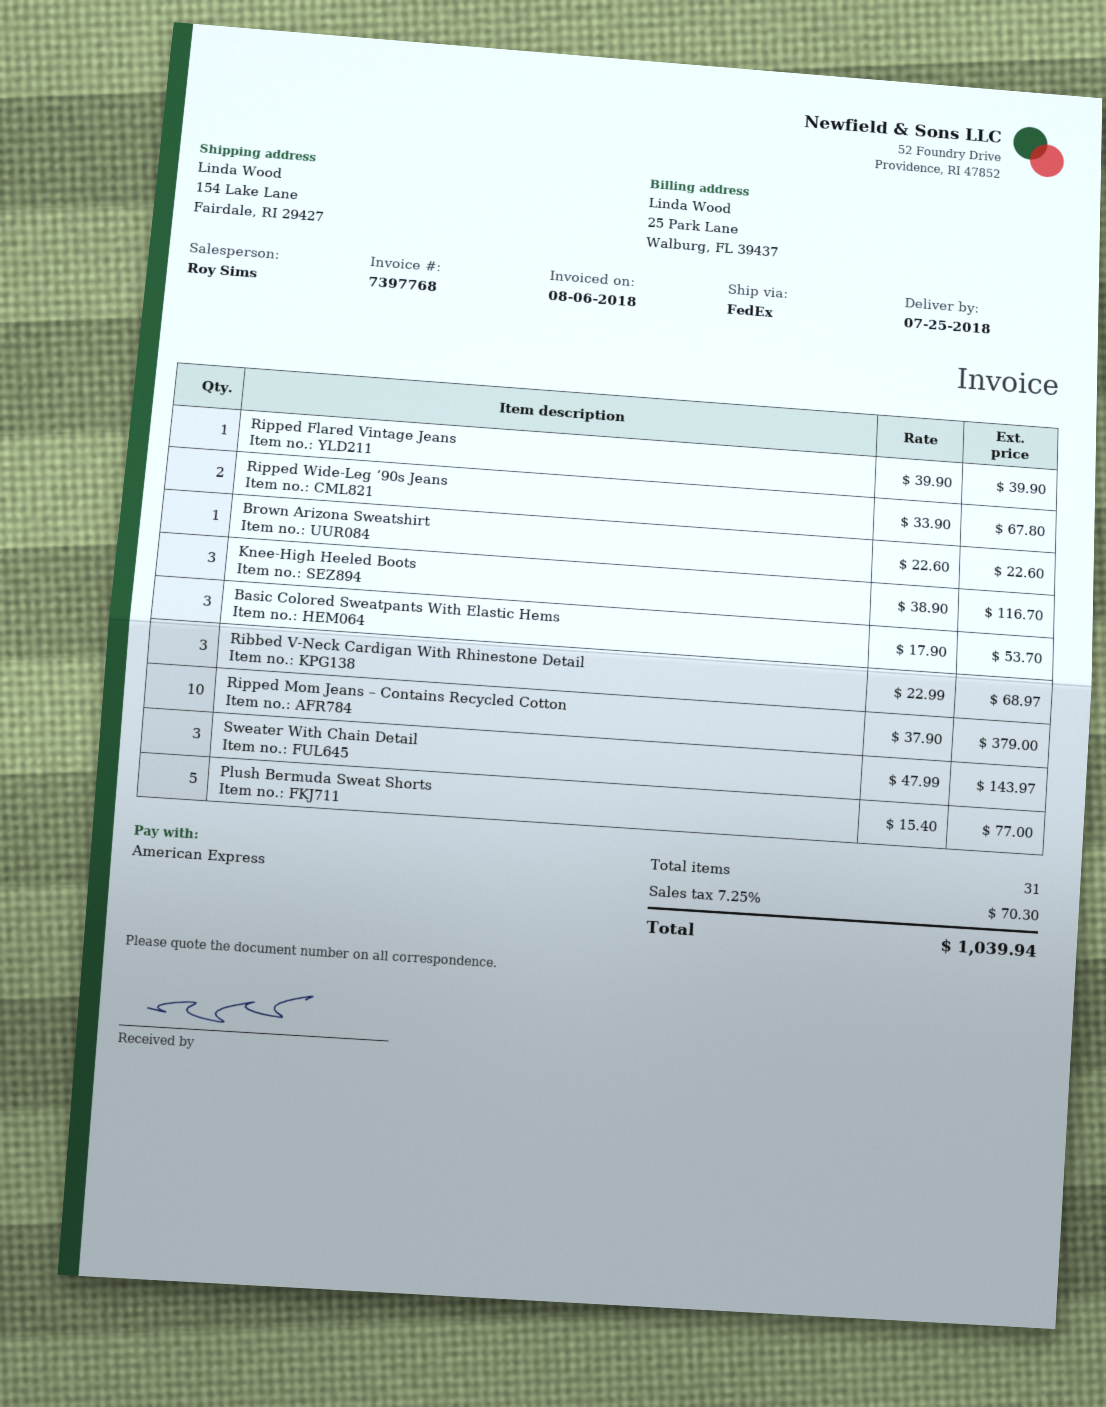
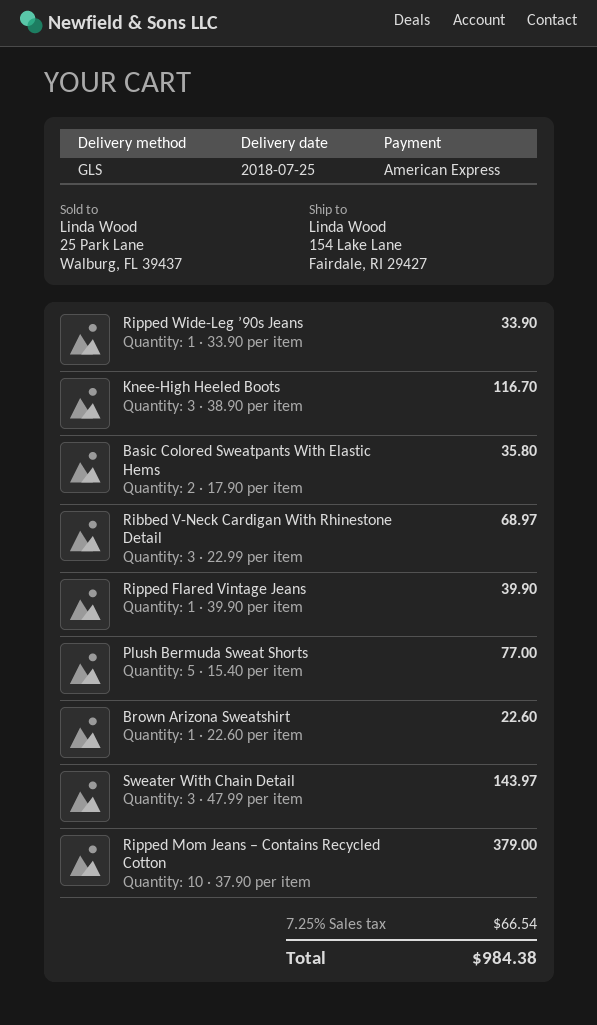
shipping method: FedEx -> GLS
Ripped Wide-Leg ’90s Jeans: 2 x 33.90 = 67.80 -> 1 x 33.90 = 33.90
Basic Colored Sweatpants With Elastic Hems: 3 x 17.90 = 53.70 -> 2 x 17.90 = 35.80
tax: 7.25% = 70.30 -> 7.25% = 66.54
total: 1039.94 -> 984.38

